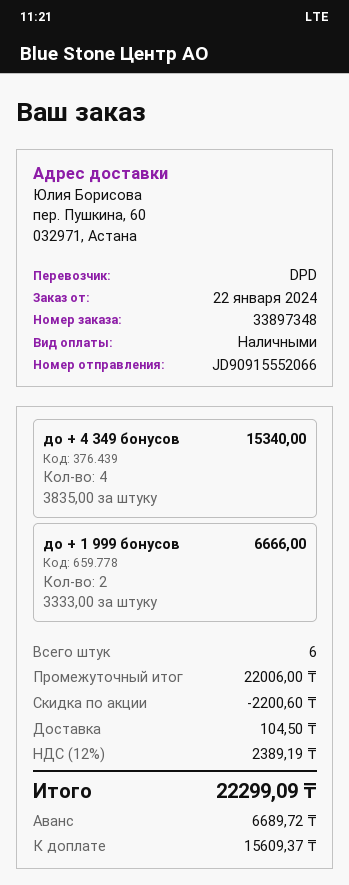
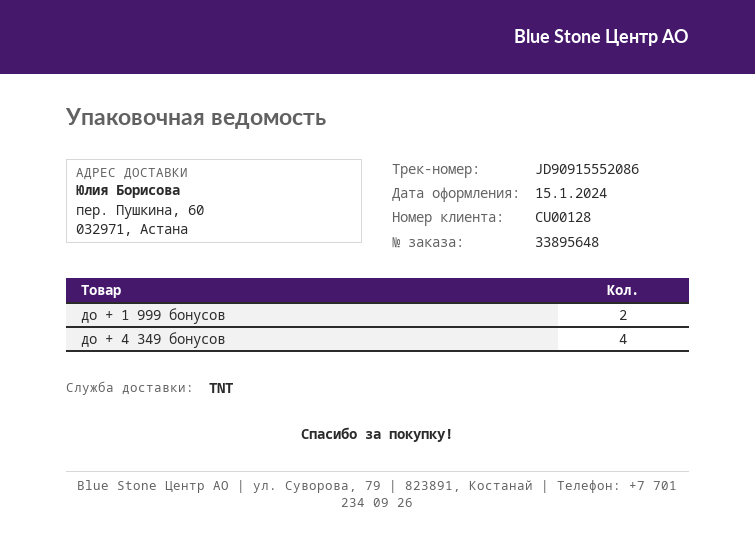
order number: 33897348 -> 33895648
order date: 2024-01-22 -> 2024-01-15
shipping method: DPD -> TNT
tracking number: JD90915552066 -> JD90915552086

